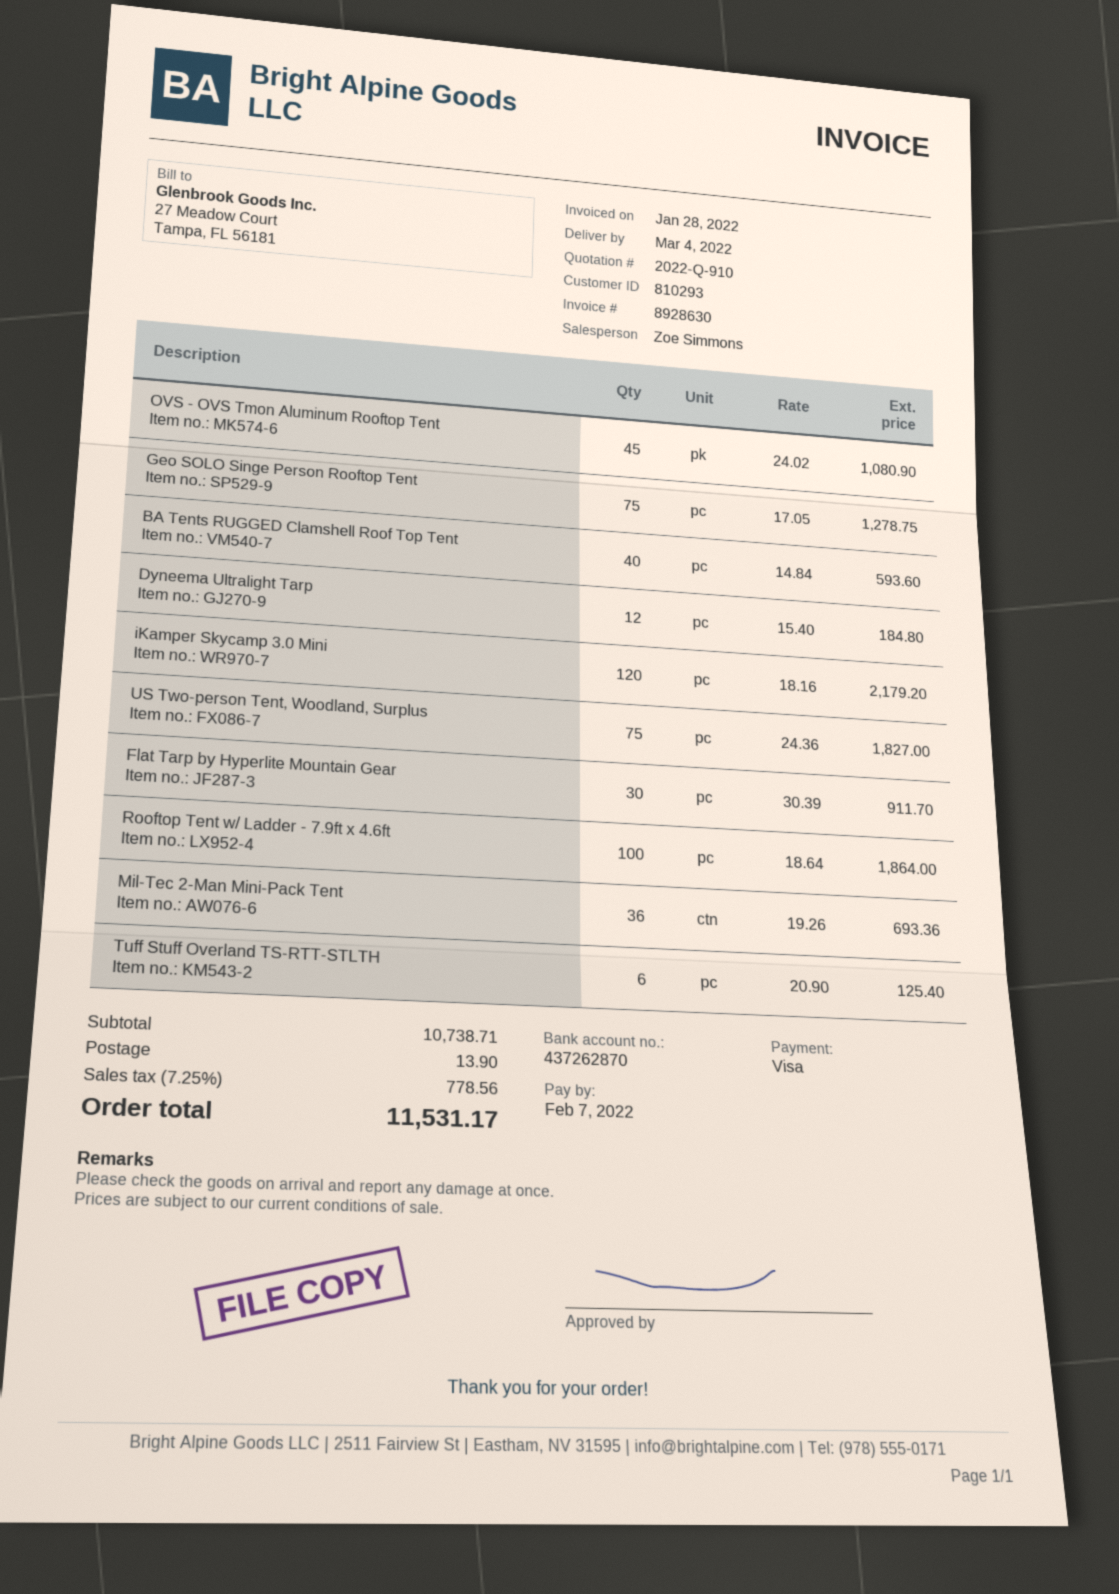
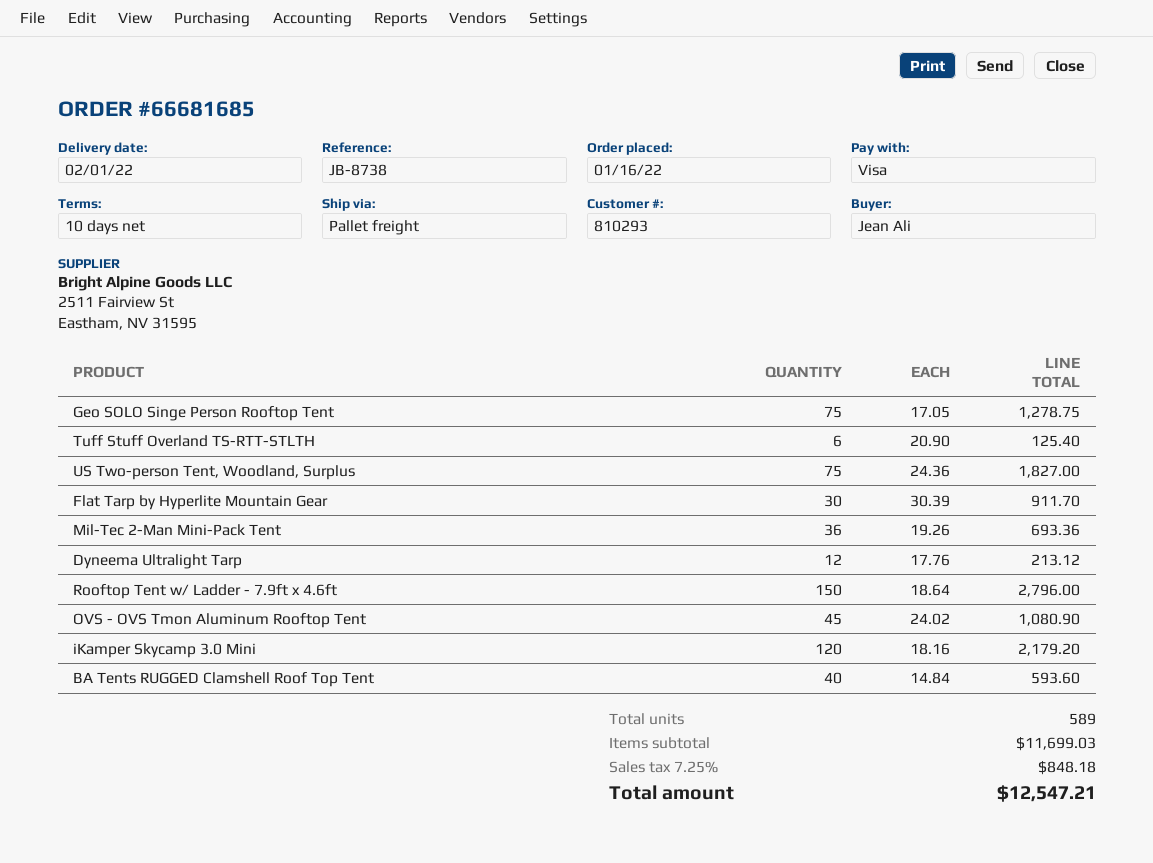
delivery date: 2022-03-04 -> 2022-02-01
Dyneema Ultralight Tarp: 12 x 15.40 = 184.80 -> 12 x 17.76 = 213.12
Rooftop Tent w/ Ladder - 7.9ft x 4.6ft: 100 x 18.64 = 1864.00 -> 150 x 18.64 = 2796.00
subtotal: 10738.71 -> 11699.03
shipping: 13.90 -> none
tax: 7.25% = 778.56 -> 7.25% = 848.18
total: 11531.17 -> 12547.21

